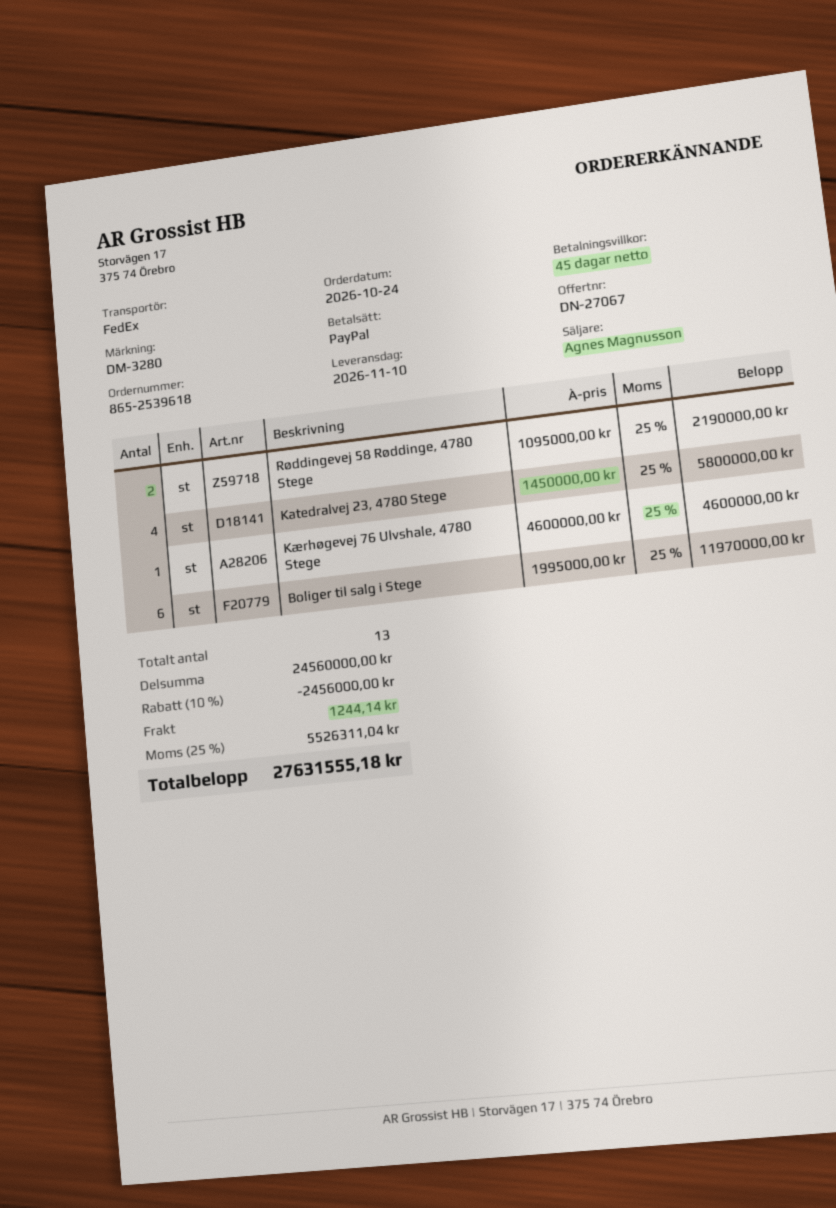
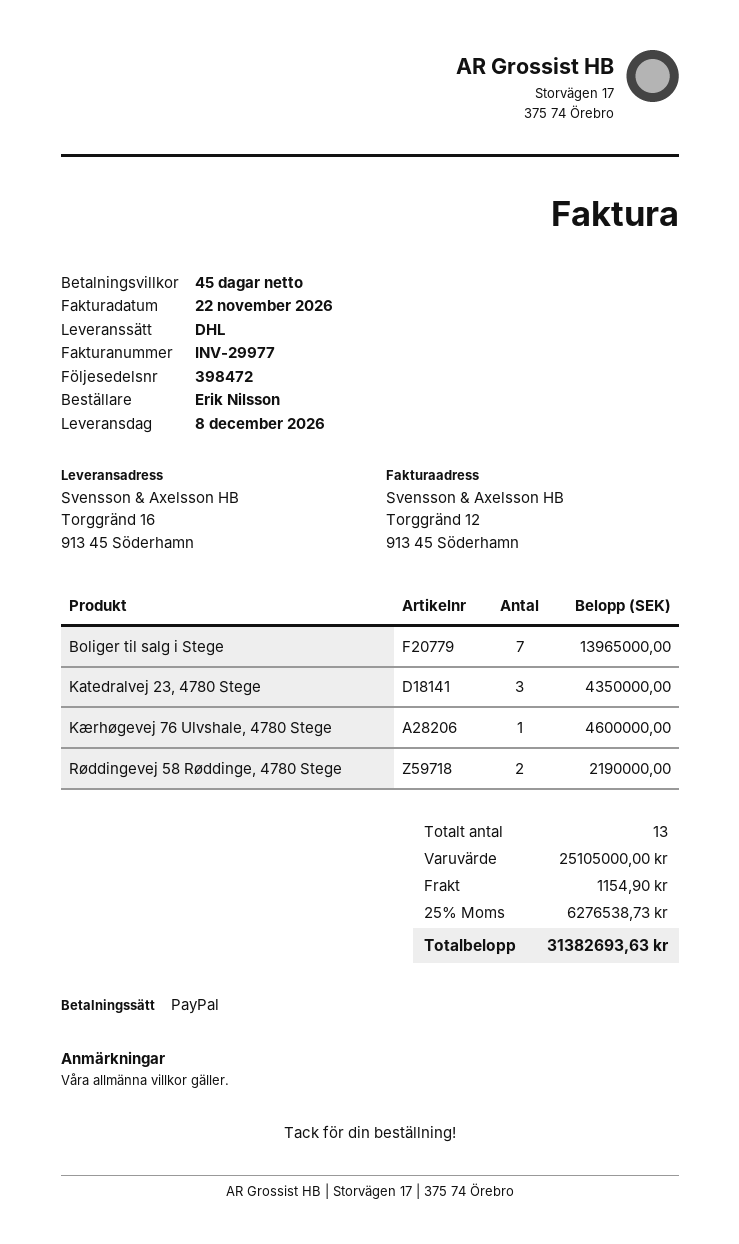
delivery date: 2026-11-10 -> 2026-12-08
shipping method: FedEx -> DHL
Katedralvej 23, 4780 Stege: 4 for 5800000.00 -> 3 for 4350000.00
Boliger til salg i Stege: 6 for 11970000.00 -> 7 for 13965000.00
subtotal: 24560000.00 -> 25105000.00
discount: 10% = 2456000.00 -> none
shipping: 1244.14 -> 1154.90
tax: 25% = 5526311.04 -> 25% = 6276538.73
total: 27631555.18 -> 31382693.63

